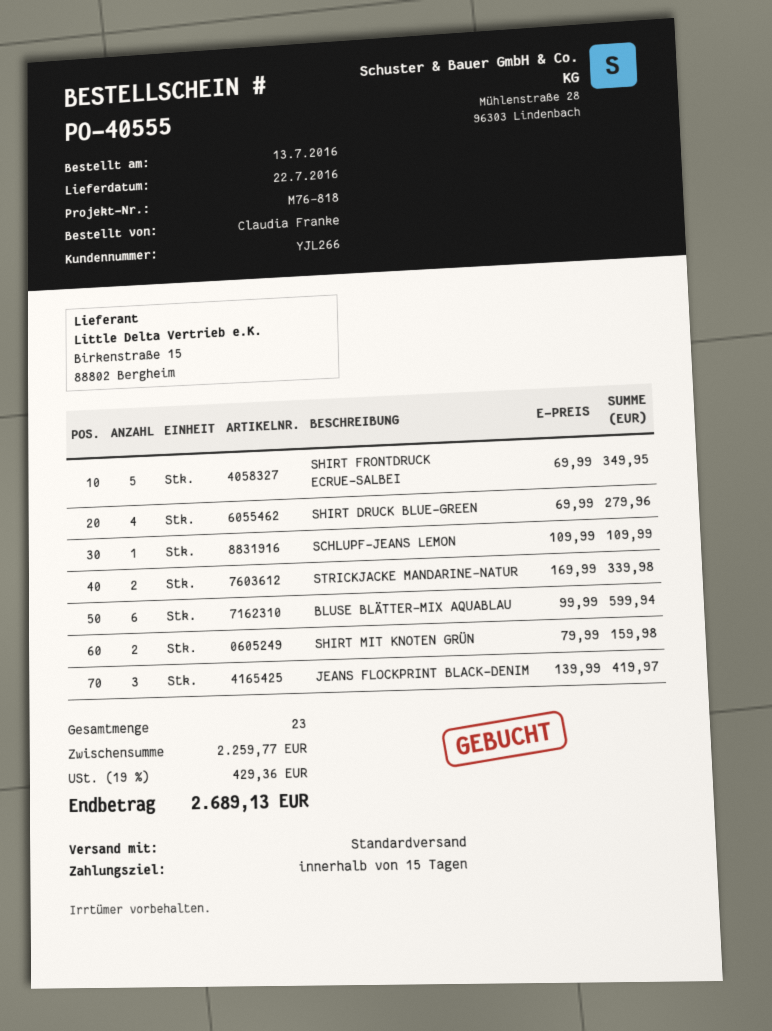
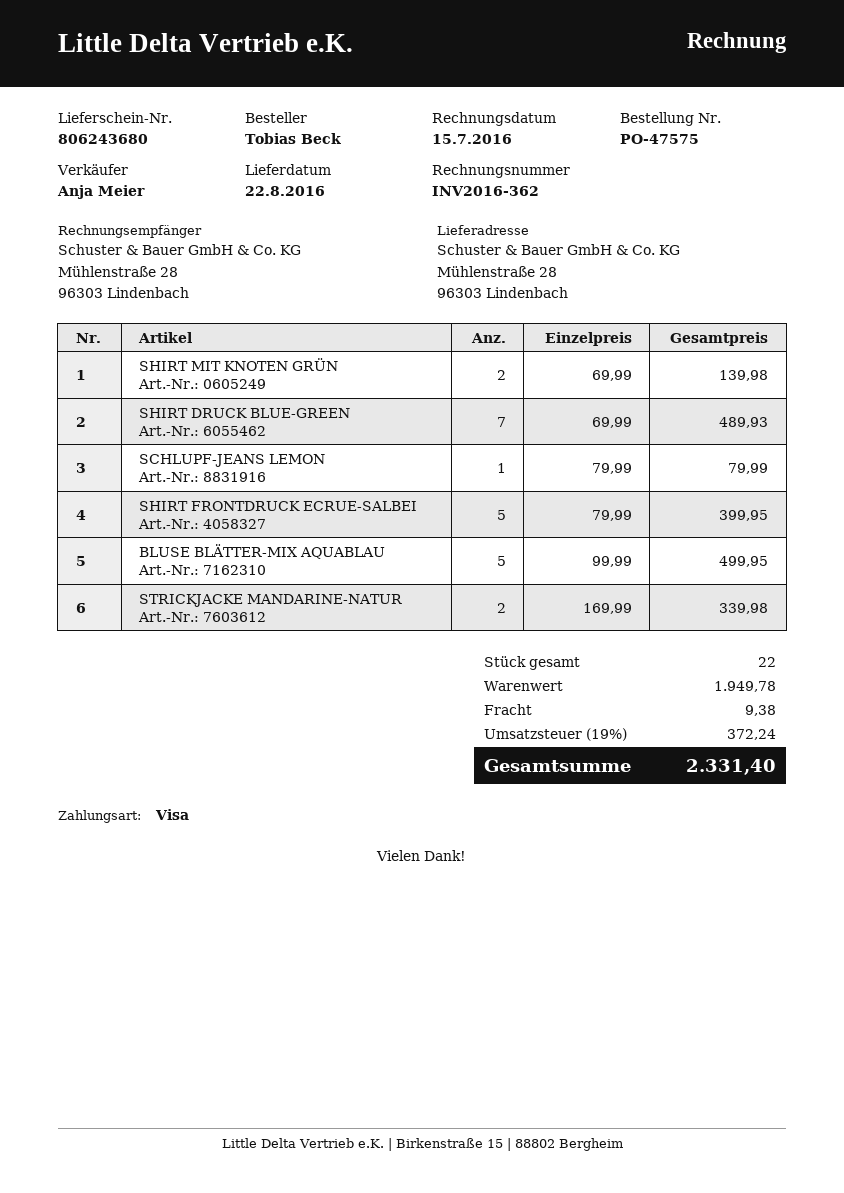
order number: PO-40555 -> PO-47575
delivery date: 2016-07-22 -> 2016-08-22
ordered by: Claudia Franke -> Tobias Beck
SHIRT FRONTDRUCK ECRUE-SALBEI: 5 x 69.99 = 349.95 -> 5 x 79.99 = 399.95
SHIRT DRUCK BLUE-GREEN: 4 x 69.99 = 279.96 -> 7 x 69.99 = 489.93
SCHLUPF-JEANS LEMON: 1 x 109.99 = 109.99 -> 1 x 79.99 = 79.99
BLUSE BLÄTTER-MIX AQUABLAU: 6 x 99.99 = 599.94 -> 5 x 99.99 = 499.95
SHIRT MIT KNOTEN GRÜN: 2 x 79.99 = 159.98 -> 2 x 69.99 = 139.98
JEANS FLOCKPRINT BLACK-DENIM: 3 x 139.99 = 419.97 -> none
total quantity: 23 -> 22
subtotal: 2259.77 -> 1949.78
shipping: none -> 9.38
tax: 19% = 429.36 -> 19% = 372.24
total: 2689.13 -> 2331.40

